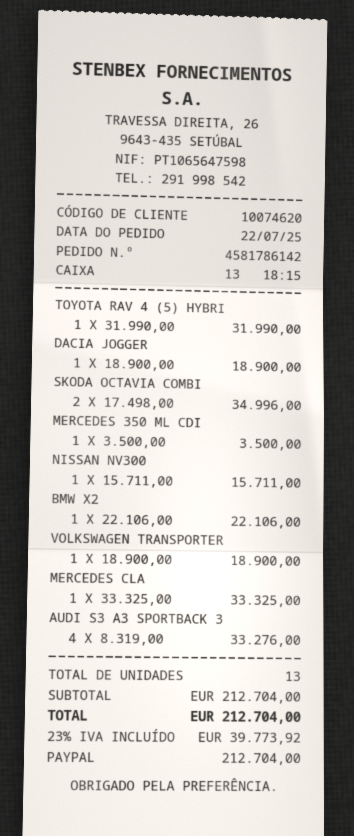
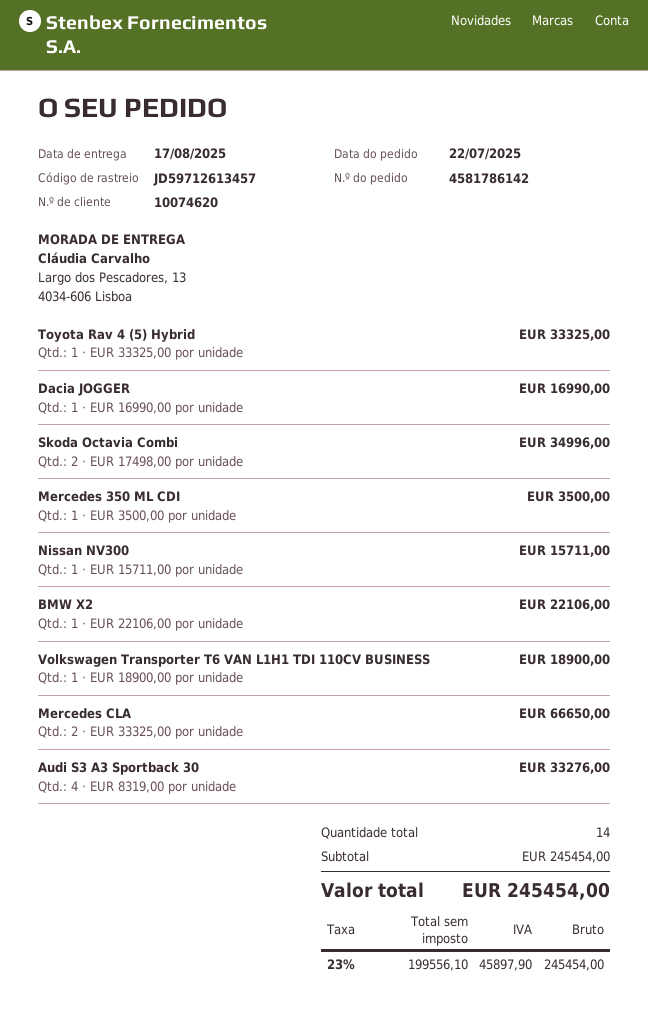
TOYOTA RAV 4 (5) HYBRI: 1 x 31990.00 = 31990.00 -> 1 x 33325.00 = 33325.00
DACIA JOGGER: 1 x 18900.00 = 18900.00 -> 1 x 16990.00 = 16990.00
MERCEDES CLA: 1 x 33325.00 = 33325.00 -> 2 x 33325.00 = 66650.00
total quantity: 13 -> 14
subtotal: 212704.00 -> 245454.00
tax: 23% = 39773.92 -> 23% = 45897.90
total: 212704.00 -> 245454.00

